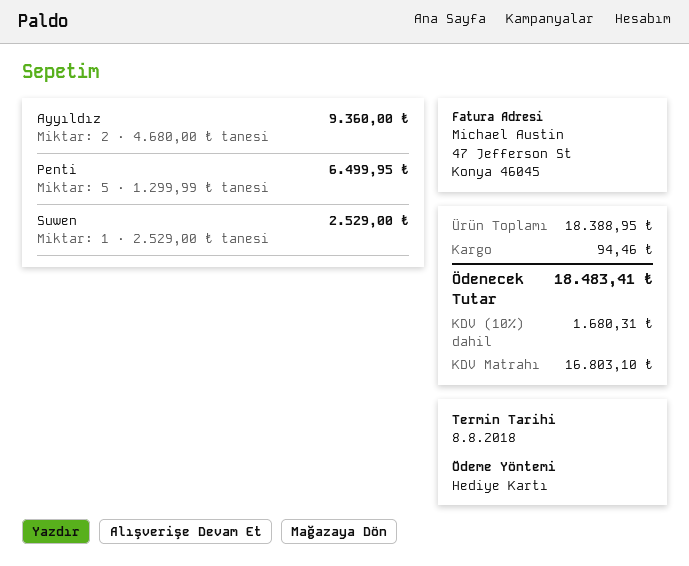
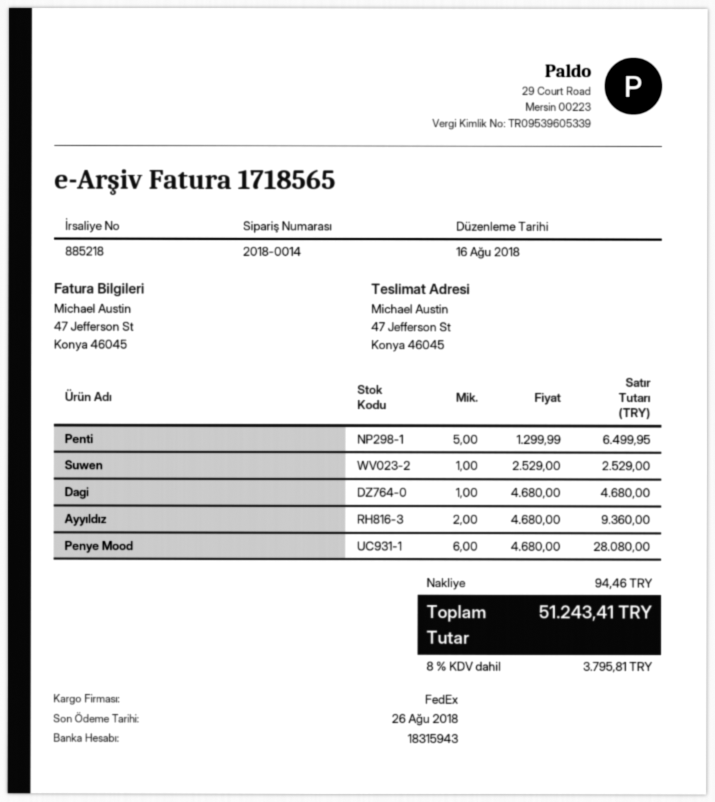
Dagi: none -> 1 x 4680.00 = 4680.00
Penye Mood: none -> 6 x 4680.00 = 28080.00
tax: 10% = 1680.31 -> 8% = 3795.81
total: 18483.41 -> 51243.41

